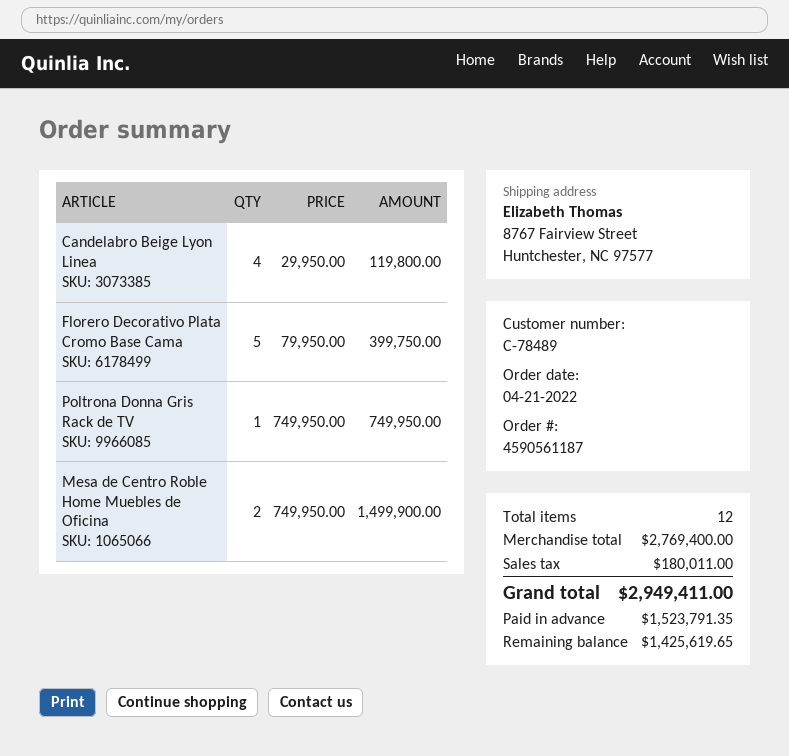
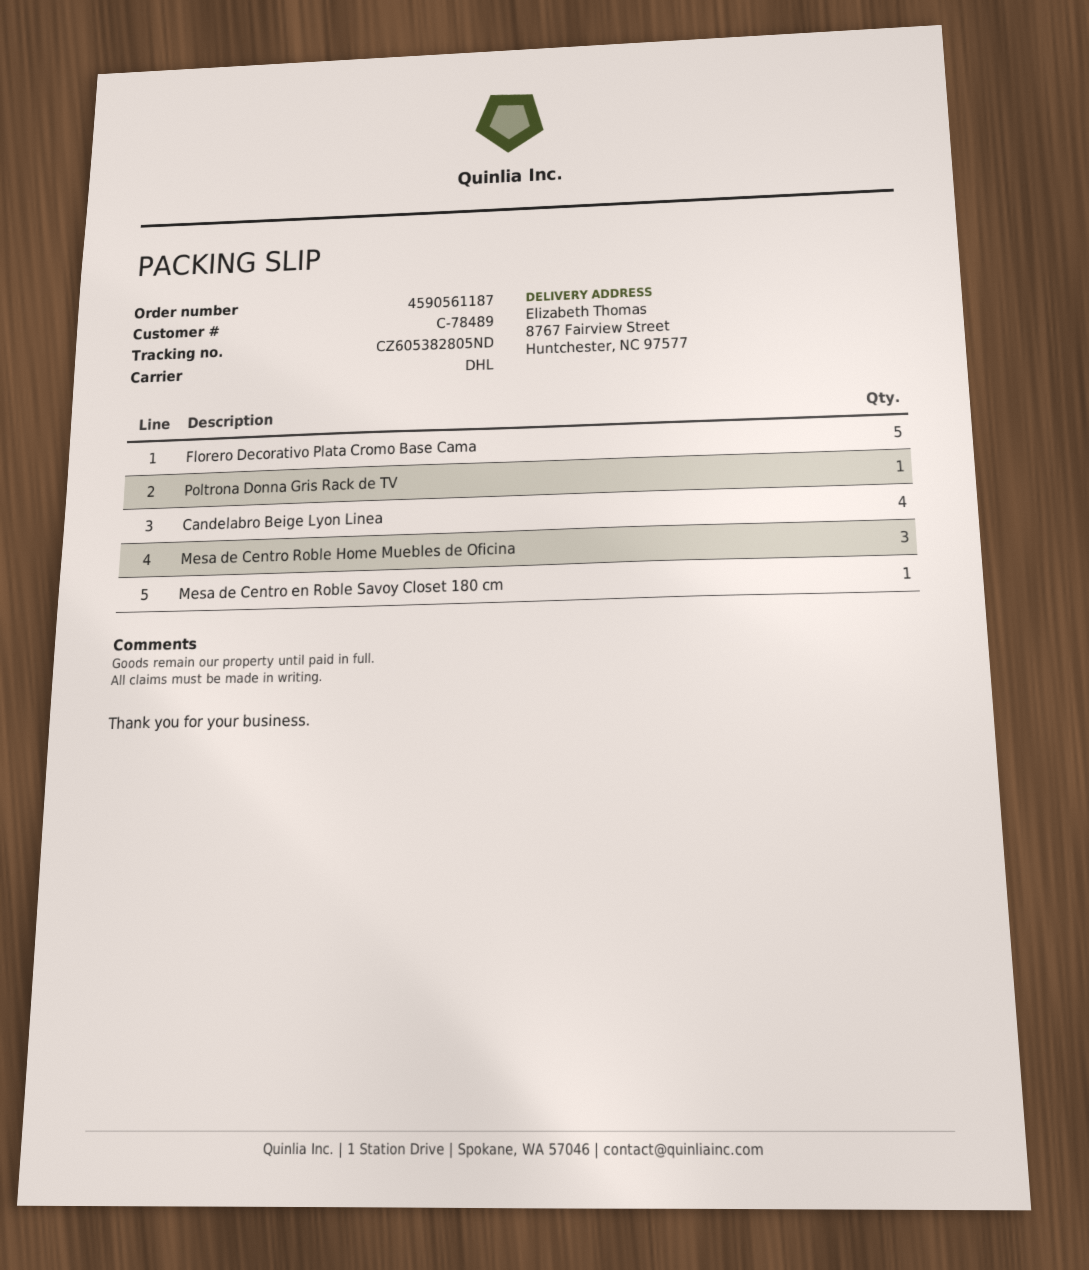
Mesa de Centro Roble Home Muebles de Oficina: 2 -> 3
Mesa de Centro en Roble Savoy Closet 180 cm: none -> 1

